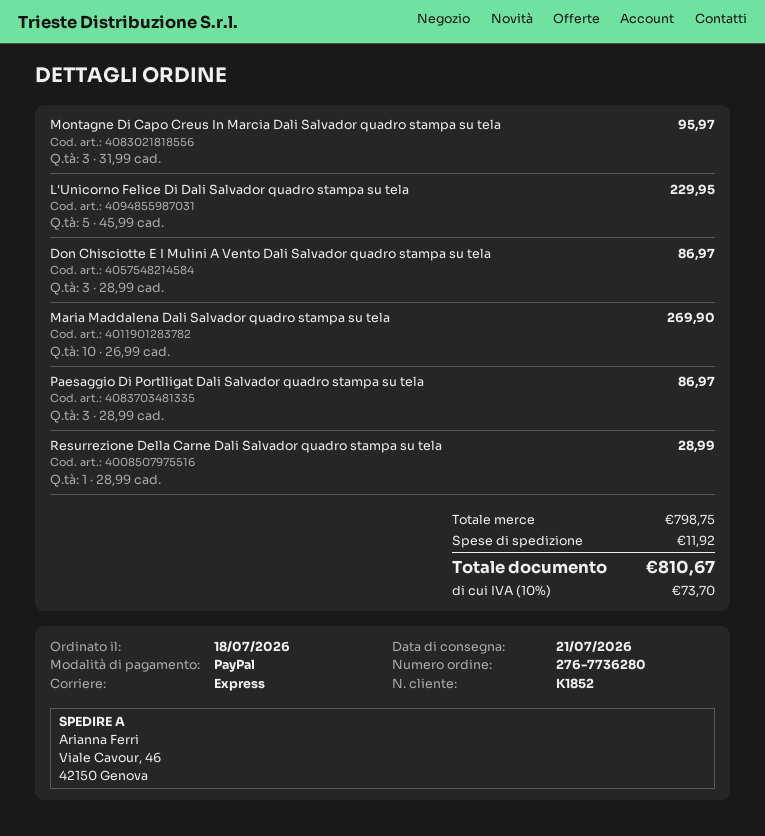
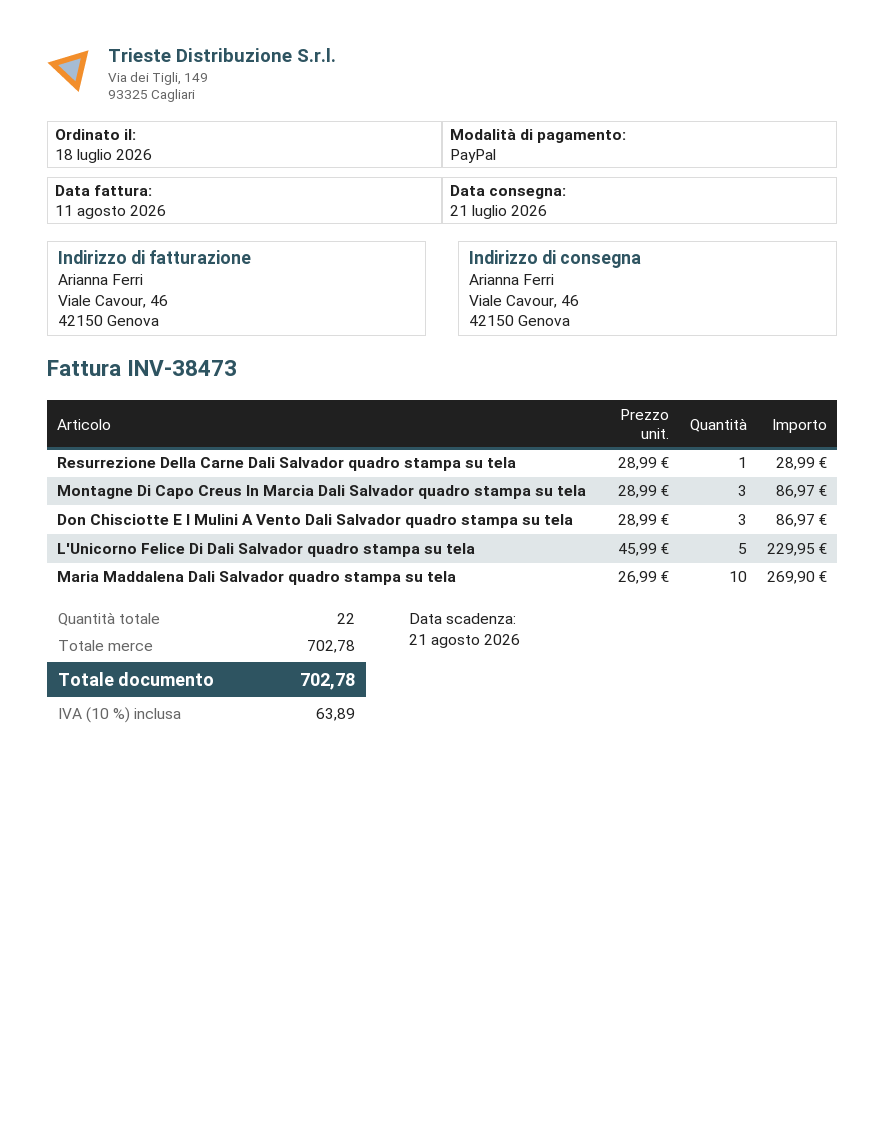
Montagne Di Capo Creus In Marcia Dali Salvador quadro stampa su tela: 3 x 31.99 = 95.97 -> 3 x 28.99 = 86.97
Paesaggio Di Portlligat Dali Salvador quadro stampa su tela: 3 x 28.99 = 86.97 -> none
subtotal: 798.75 -> 702.78
shipping: 11.92 -> none
tax: 10% = 73.70 -> 10% = 63.89
total: 810.67 -> 702.78

